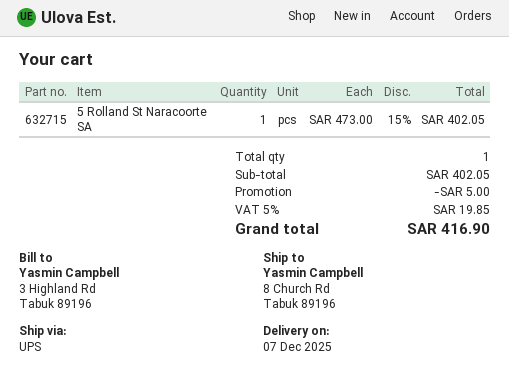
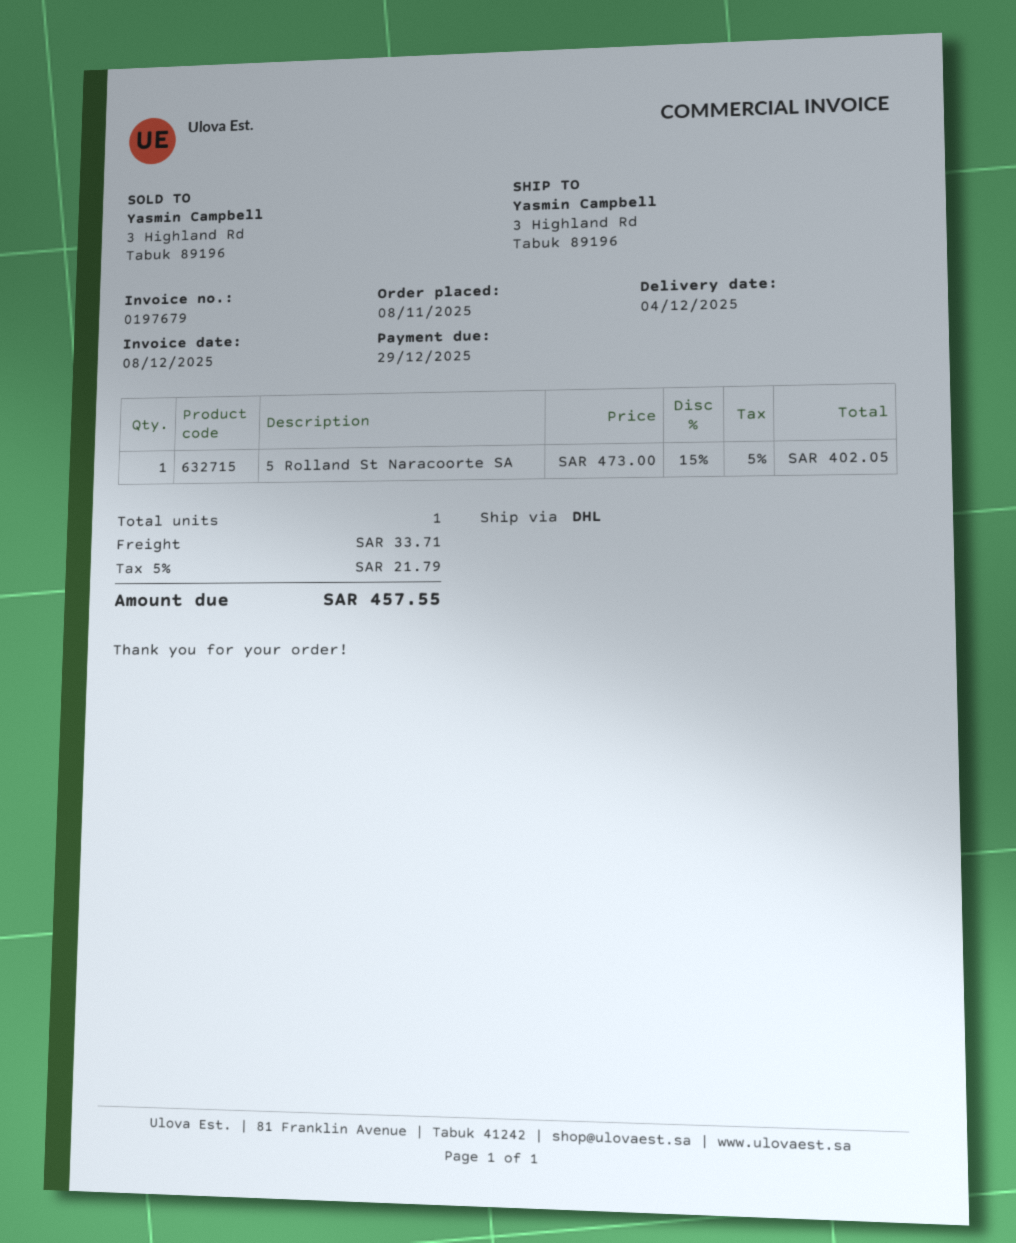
delivery date: 2025-12-07 -> 2025-12-04
shipping method: UPS -> DHL
ship to: 8 Church Rd, Tabuk 89196 -> 3 Highland Rd, Tabuk 89196
discount: 5.00 -> none
shipping: none -> 33.71
tax: 5% = 19.85 -> 5% = 21.79
total: 416.90 -> 457.55

